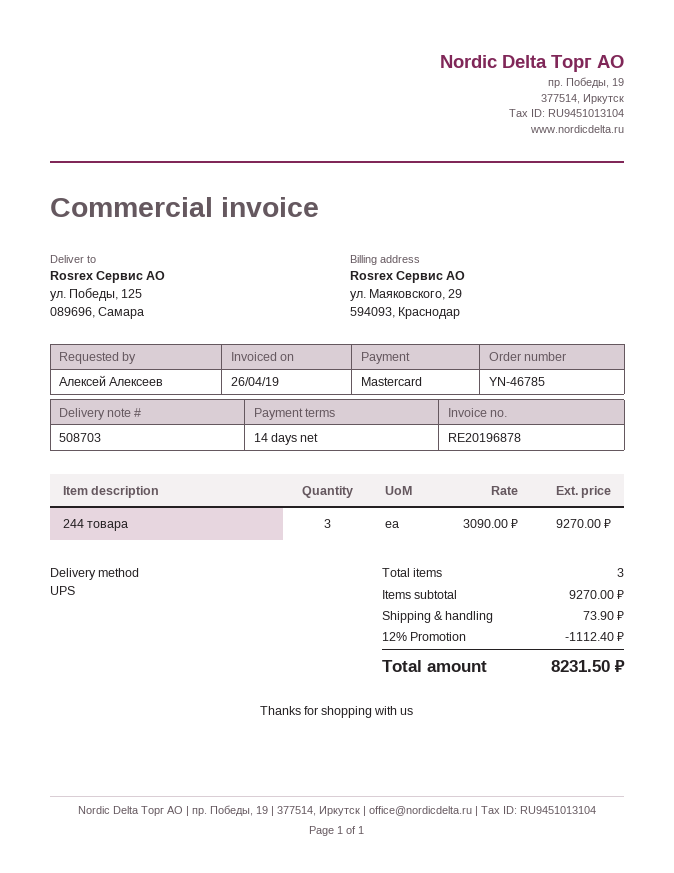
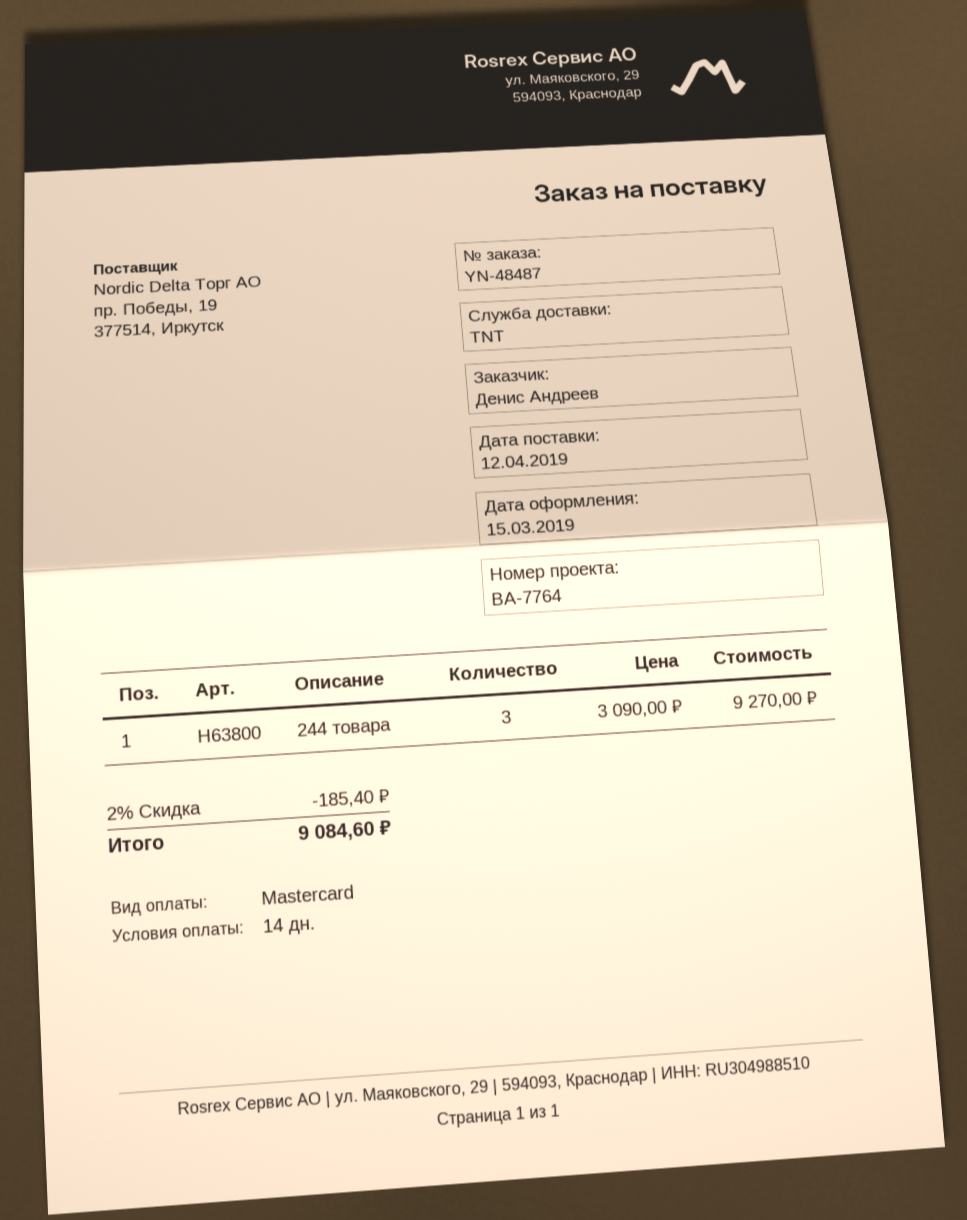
order number: YN-46785 -> YN-48487
ordered by: Алексей Алексеев -> Денис Андреев
shipping method: UPS -> TNT
discount: 12% = 1112.40 -> 2% = 185.40
shipping: 73.90 -> none
total: 8231.50 -> 9084.60

